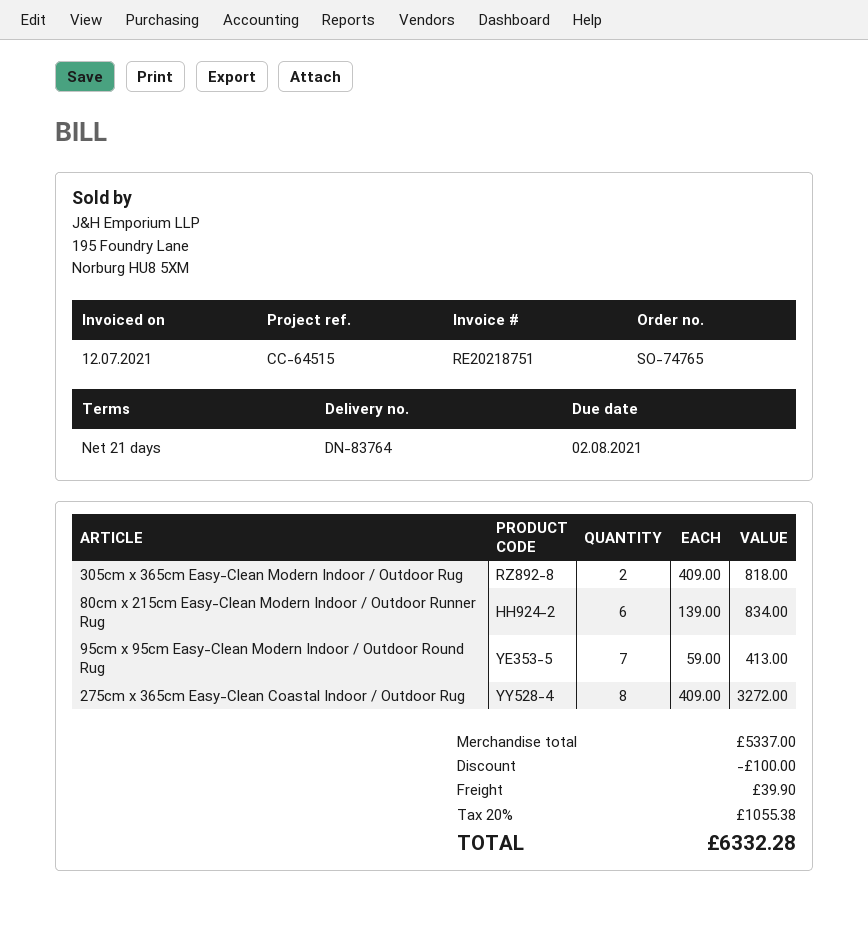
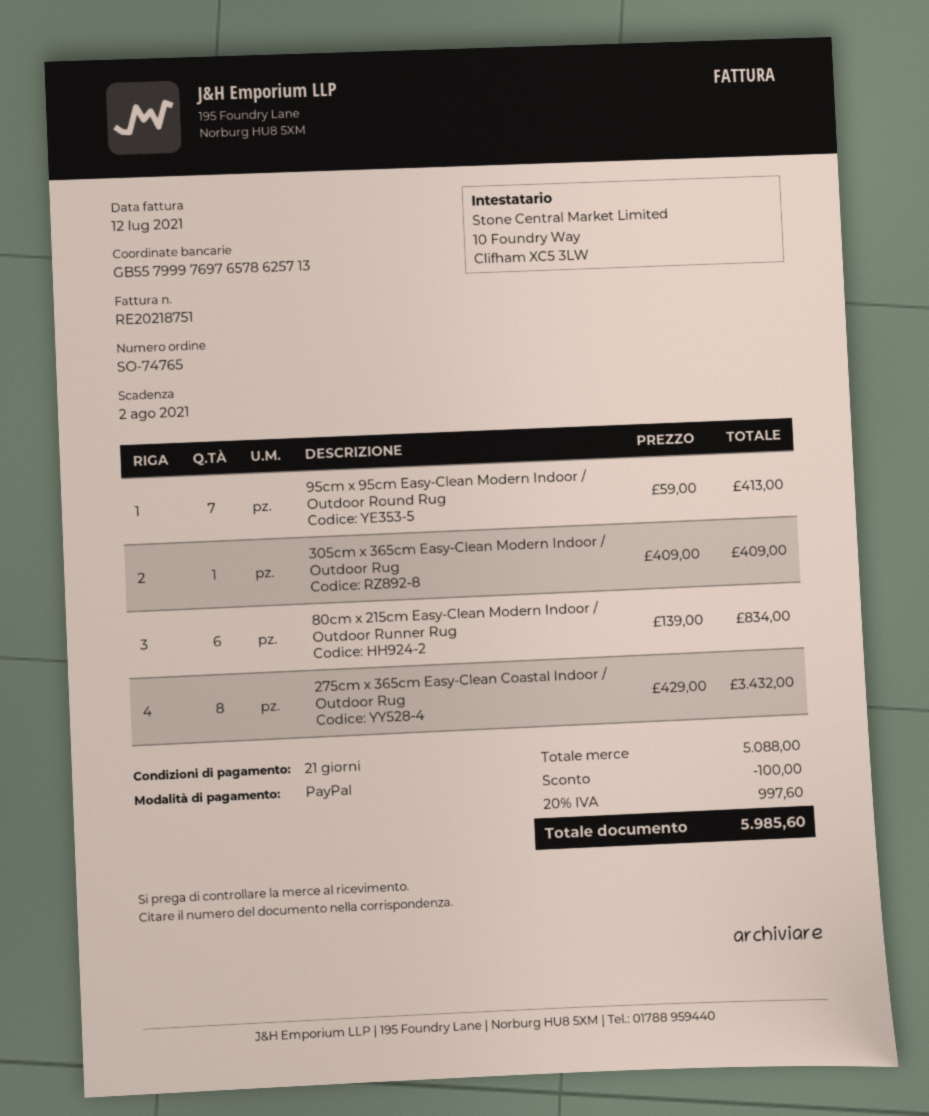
305cm x 365cm Easy-Clean Modern Indoor / Outdoor Rug: 2 x 409.00 = 818.00 -> 1 x 409.00 = 409.00
275cm x 365cm Easy-Clean Coastal Indoor / Outdoor Rug: 8 x 409.00 = 3272.00 -> 8 x 429.00 = 3432.00
subtotal: 5337.00 -> 5088.00
shipping: 39.90 -> none
tax: 20% = 1055.38 -> 20% = 997.60
total: 6332.28 -> 5985.60

